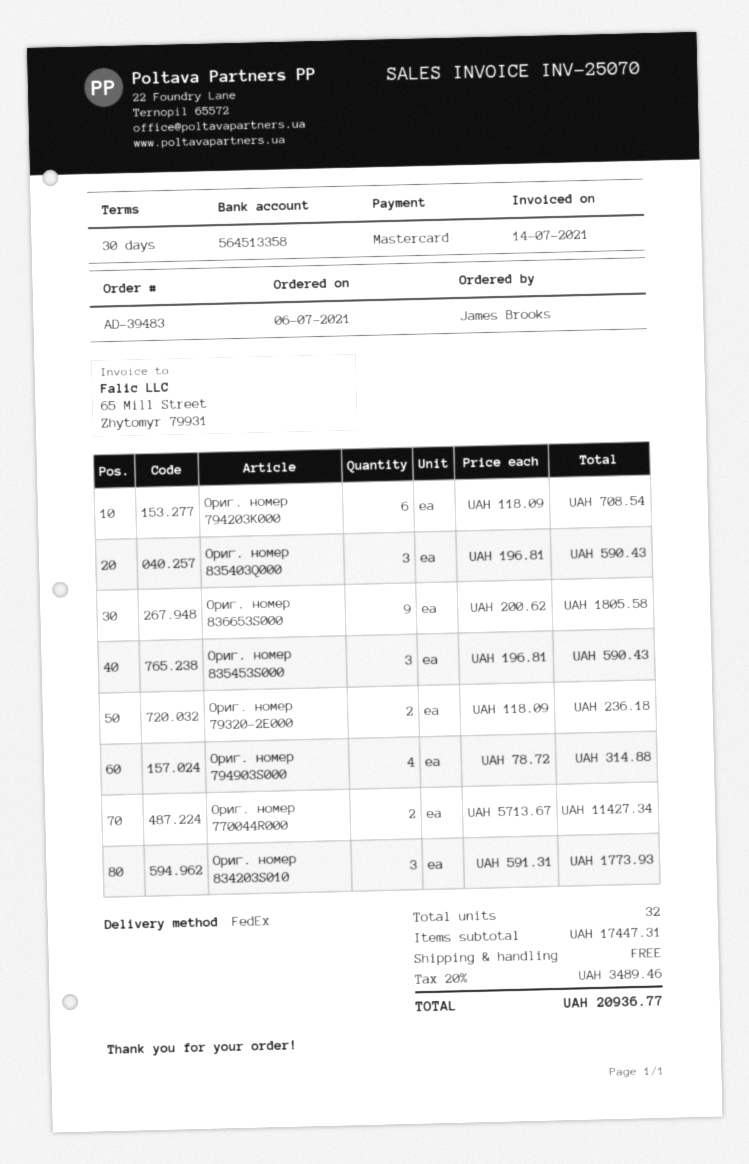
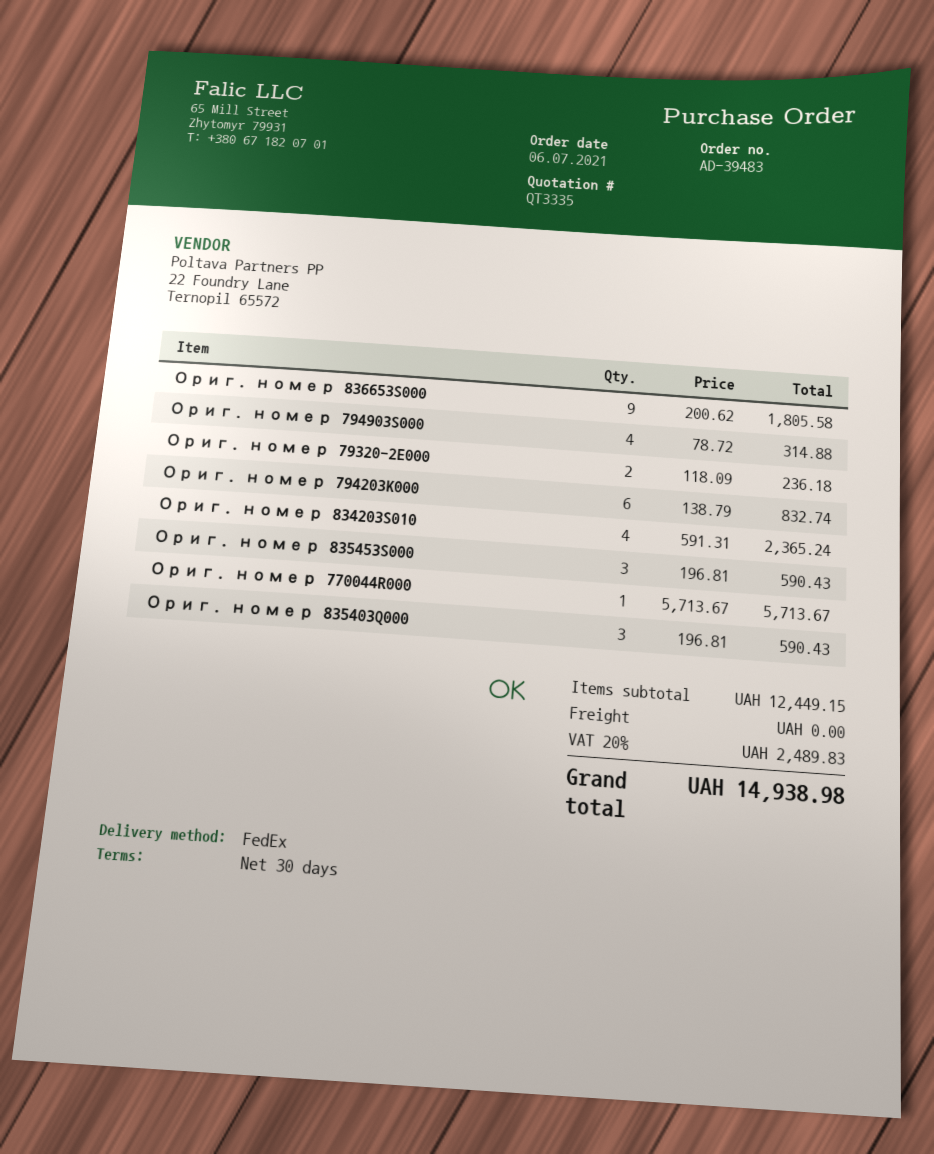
Ориг. номер 794203K000: 6 x 118.09 = 708.54 -> 6 x 138.79 = 832.74
Ориг. номер 770044R000: 2 x 5713.67 = 11427.34 -> 1 x 5713.67 = 5713.67
Ориг. номер 834203S010: 3 x 591.31 = 1773.93 -> 4 x 591.31 = 2365.24
subtotal: 17447.31 -> 12449.15
tax: 20% = 3489.46 -> 20% = 2489.83
total: 20936.77 -> 14938.98

